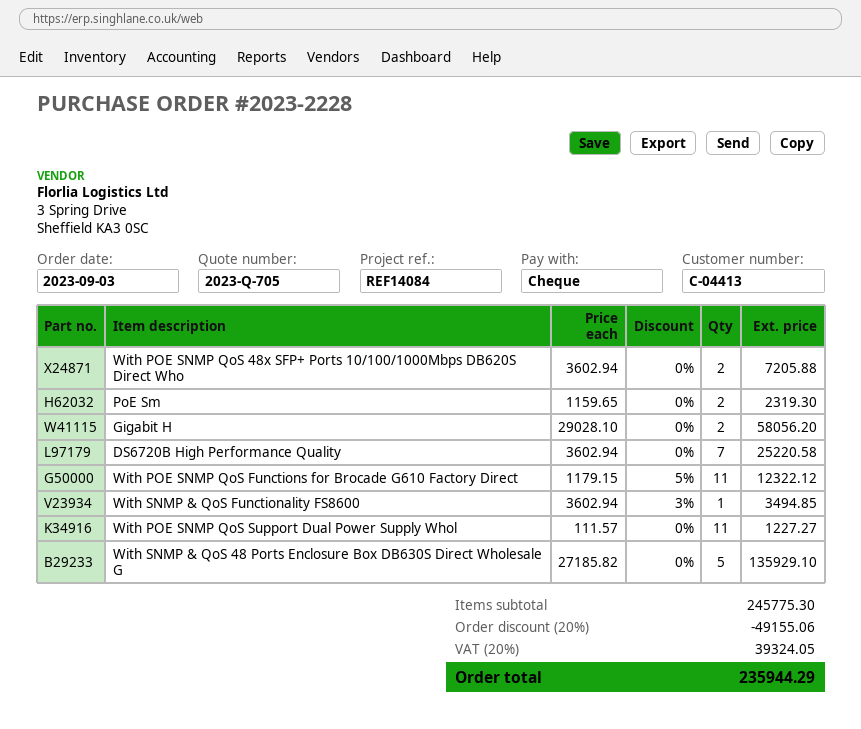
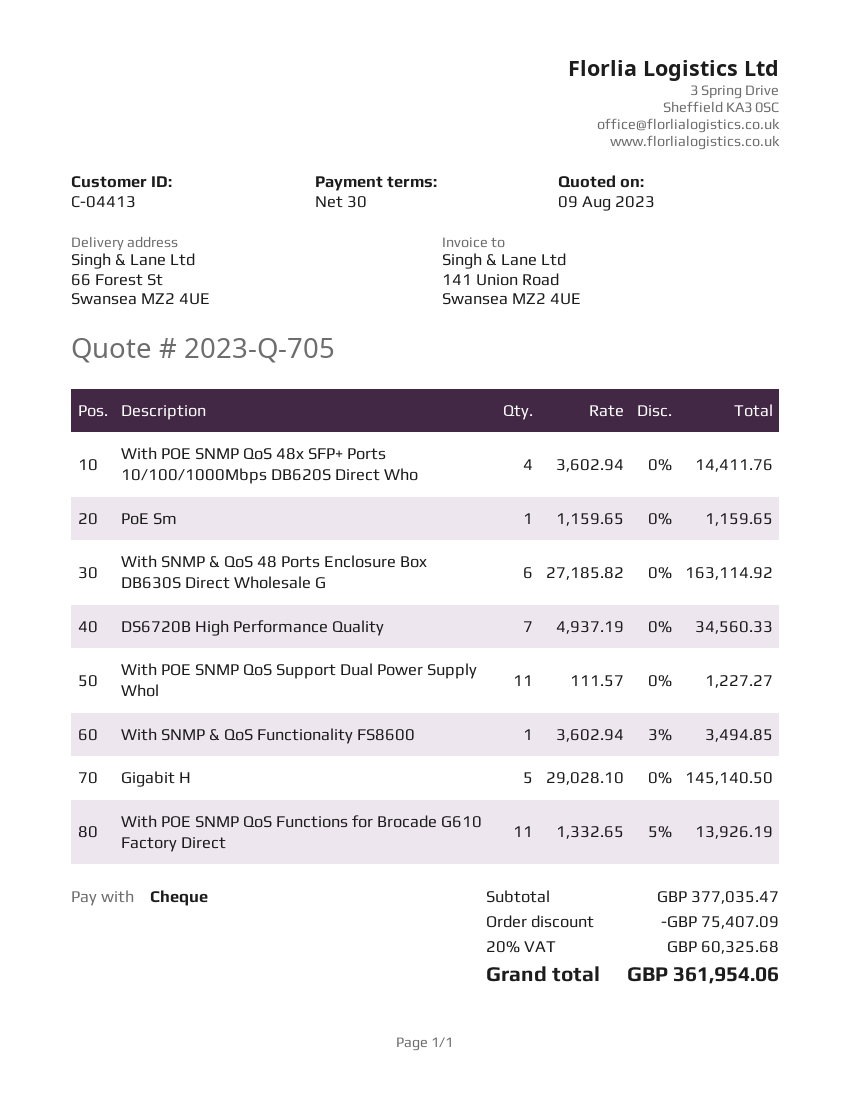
With POE SNMP QoS 48x SFP+ Ports 10/100/1000Mbps DB620S Direct Who: 2 x 3602.94 = 7205.88 -> 4 x 3602.94 = 14411.76
PoE Sm: 2 x 1159.65 = 2319.30 -> 1 x 1159.65 = 1159.65
Gigabit H: 2 x 29028.10 = 58056.20 -> 5 x 29028.10 = 145140.50
DS6720B High Performance Quality: 7 x 3602.94 = 25220.58 -> 7 x 4937.19 = 34560.33
With POE SNMP QoS Functions for Brocade G610 Factory Direct: 11 x 1179.15 - 5% = 12322.12 -> 11 x 1332.65 - 5% = 13926.19
With SNMP & QoS 48 Ports Enclosure Box DB630S Direct Wholesale G: 5 x 27185.82 = 135929.10 -> 6 x 27185.82 = 163114.92
subtotal: 245775.30 -> 377035.47
discount: 49155.06 -> 75407.09
tax: 20% = 39324.05 -> 20% = 60325.68
total: 235944.29 -> 361954.06

